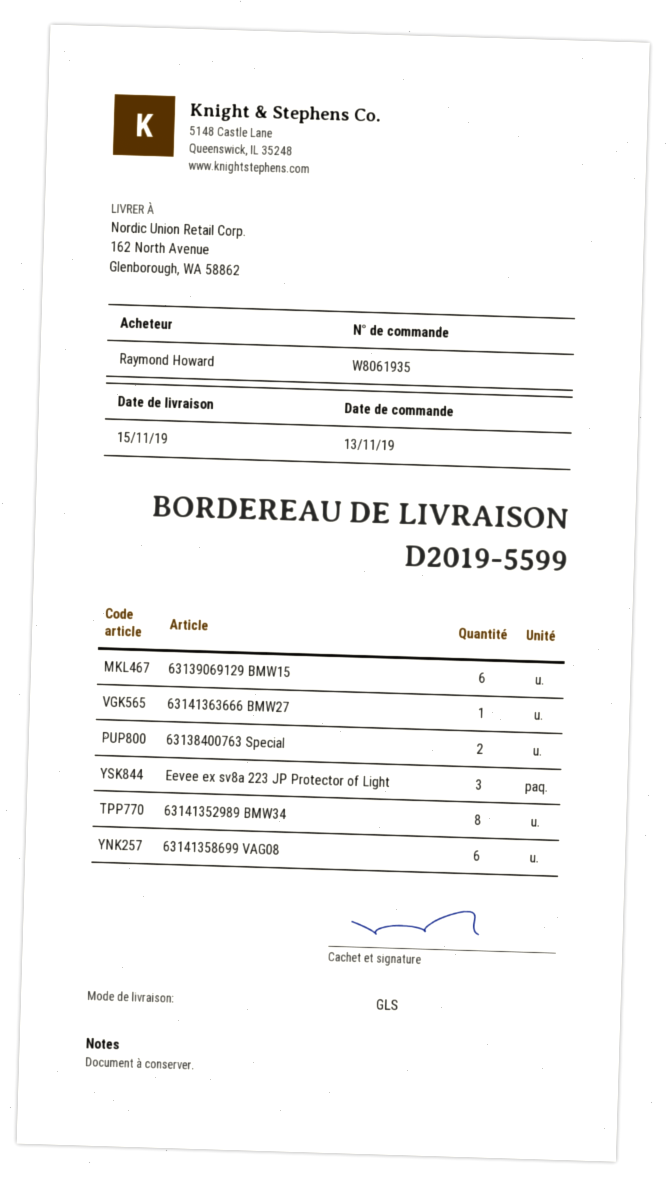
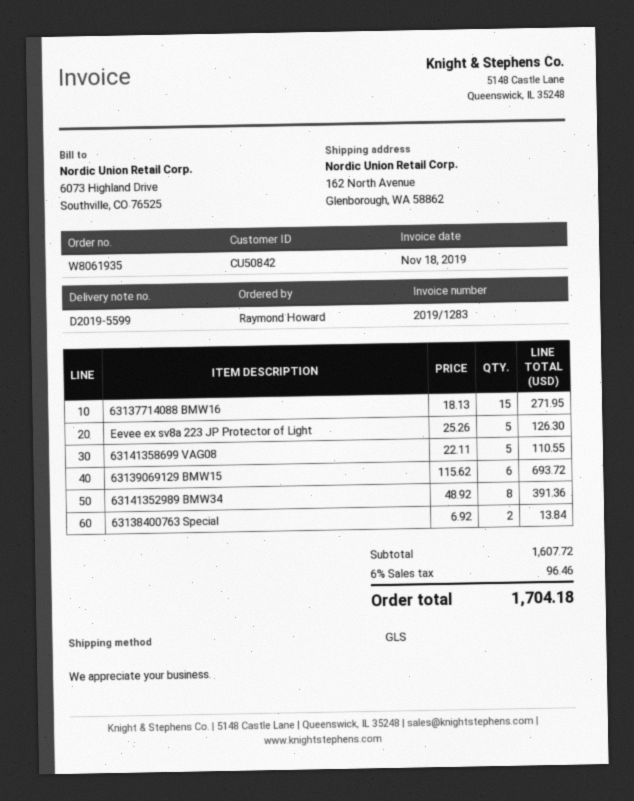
63141363666 BMW27: 1 -> none
Eevee ex sv8a 223 JP Protector of Light: 3 -> 5
63141358699 VAG08: 6 -> 5
63137714088 BMW16: none -> 15

